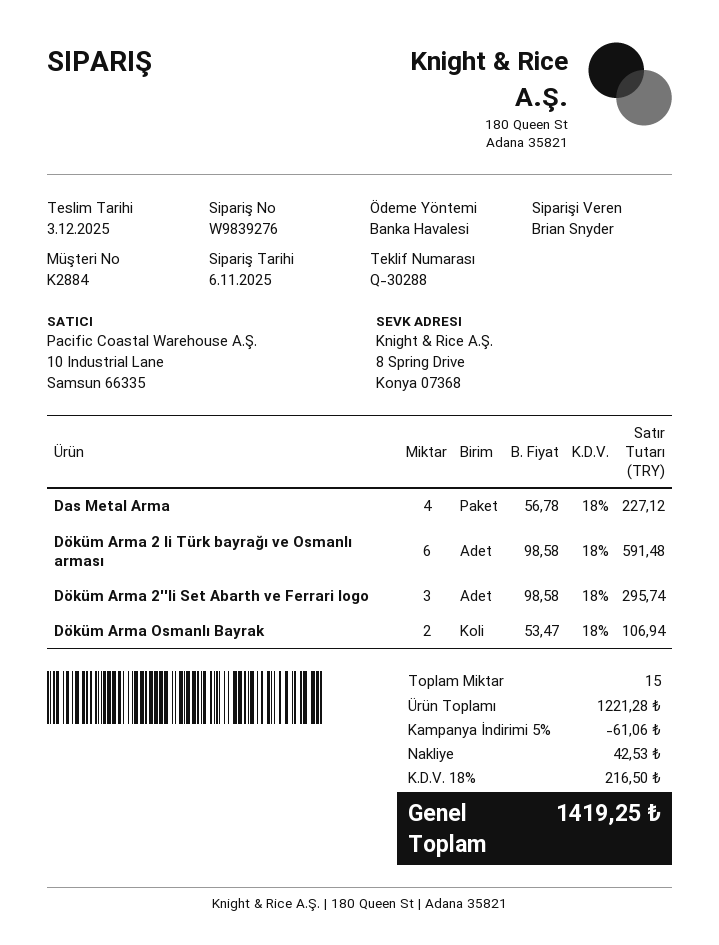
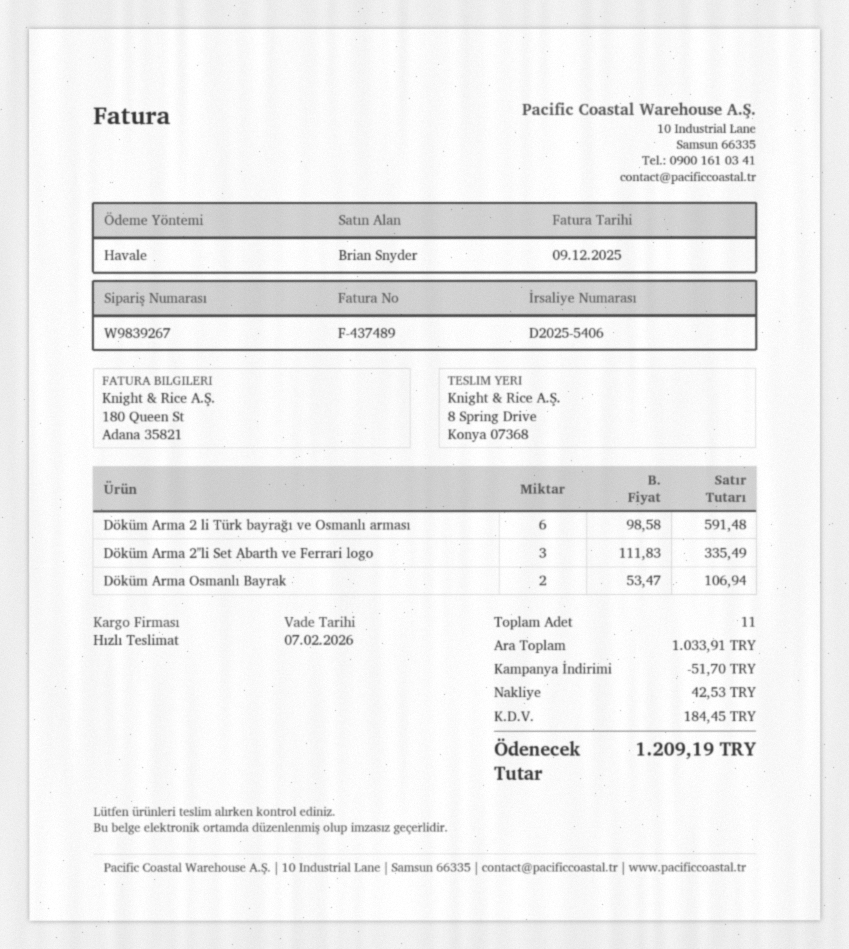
order number: W9839276 -> W9839267
Das Metal Arma: 4 x 56.78 = 227.12 -> none
Döküm Arma 2''li Set Abarth ve Ferrari logo: 3 x 98.58 = 295.74 -> 3 x 111.83 = 335.49
total quantity: 15 -> 11
subtotal: 1221.28 -> 1033.91
discount: 61.06 -> 51.70
tax: 216.50 -> 184.45
total: 1419.25 -> 1209.19

